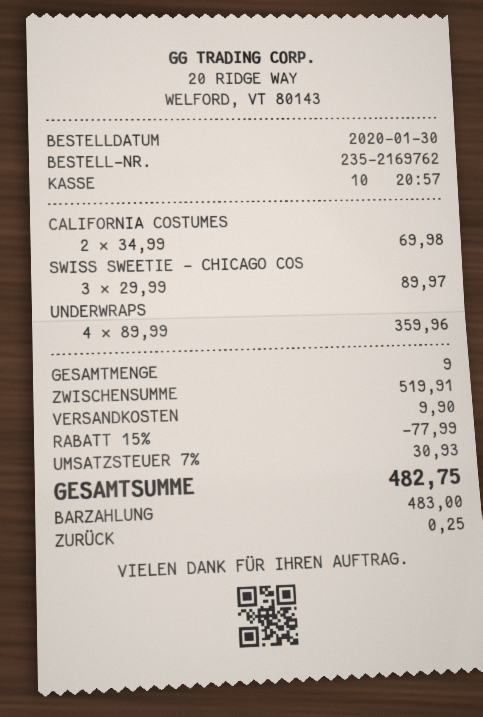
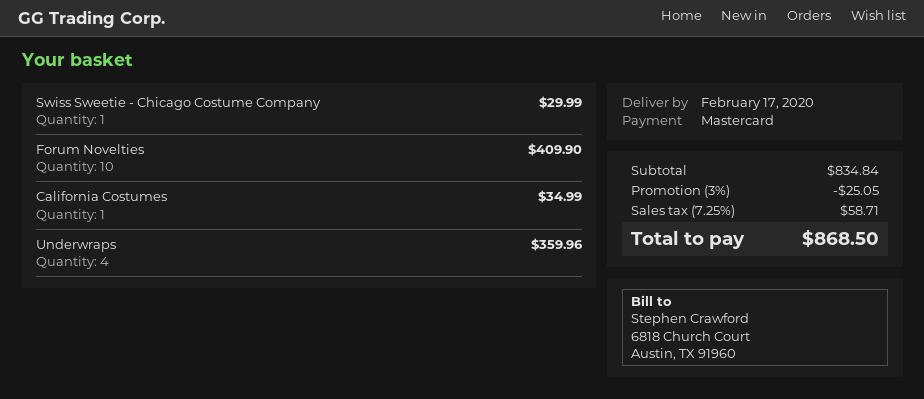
payment method: cash -> Mastercard
CALIFORNIA COSTUMES: 2 for 69.98 -> 1 for 34.99
SWISS SWEETIE - CHICAGO COS: 3 for 89.97 -> 1 for 29.99
Forum Novelties: none -> 10 for 409.90
subtotal: 519.91 -> 834.84
discount: 15% = 77.99 -> 3% = 25.05
shipping: 9.90 -> none
tax: 7% = 30.93 -> 7.25% = 58.71
total: 482.75 -> 868.50

